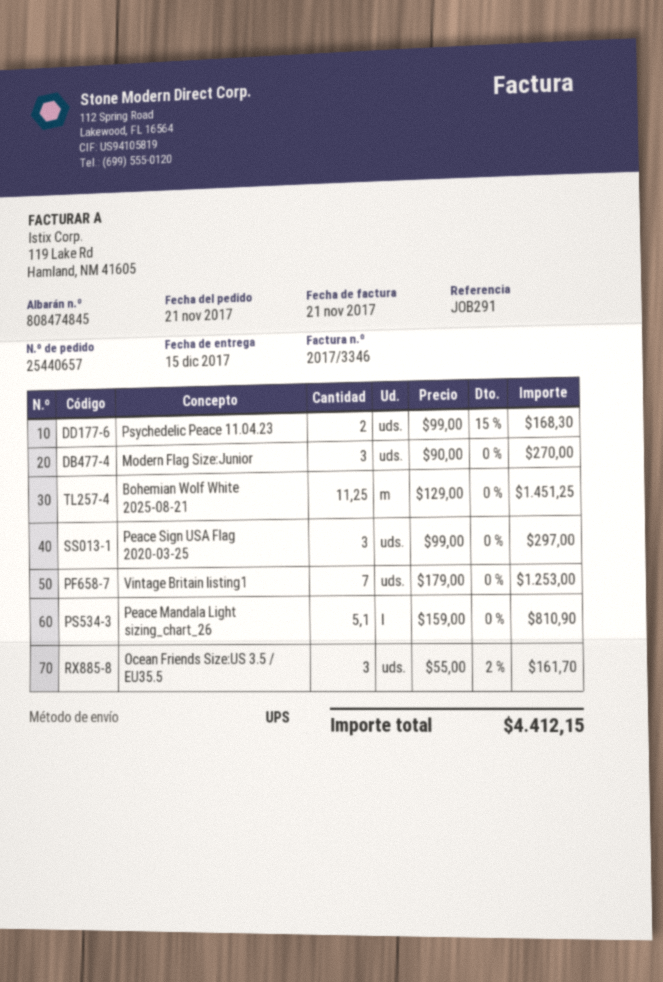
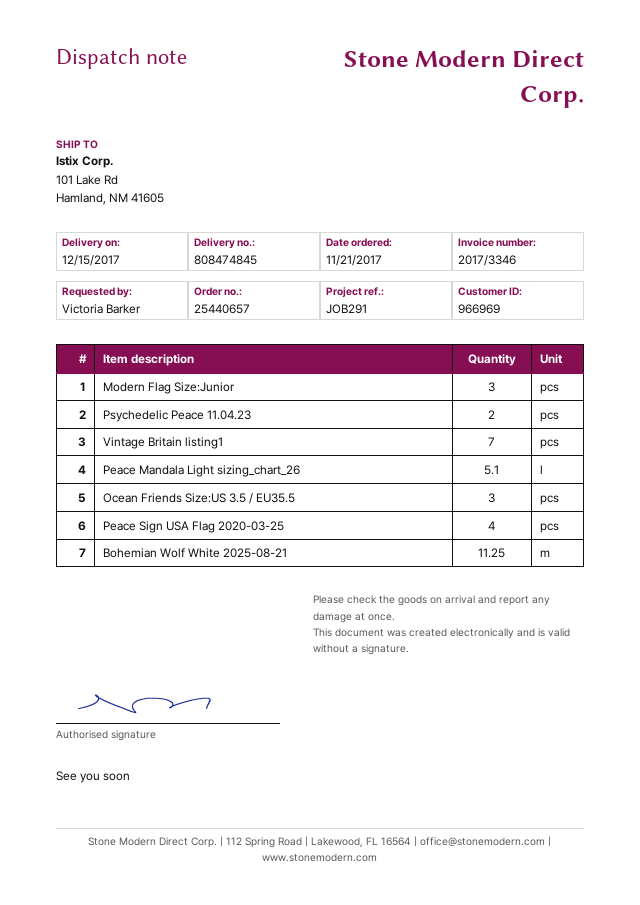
Peace Sign USA Flag 2020-03-25: 3 -> 4

